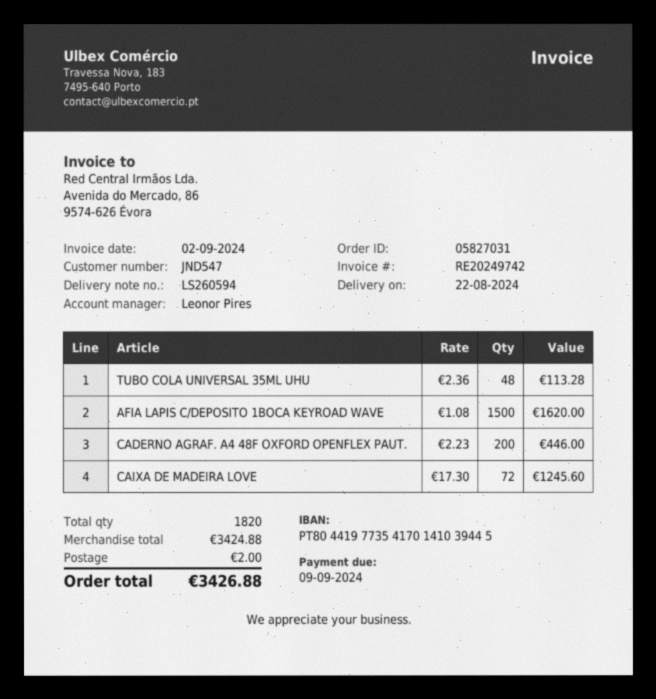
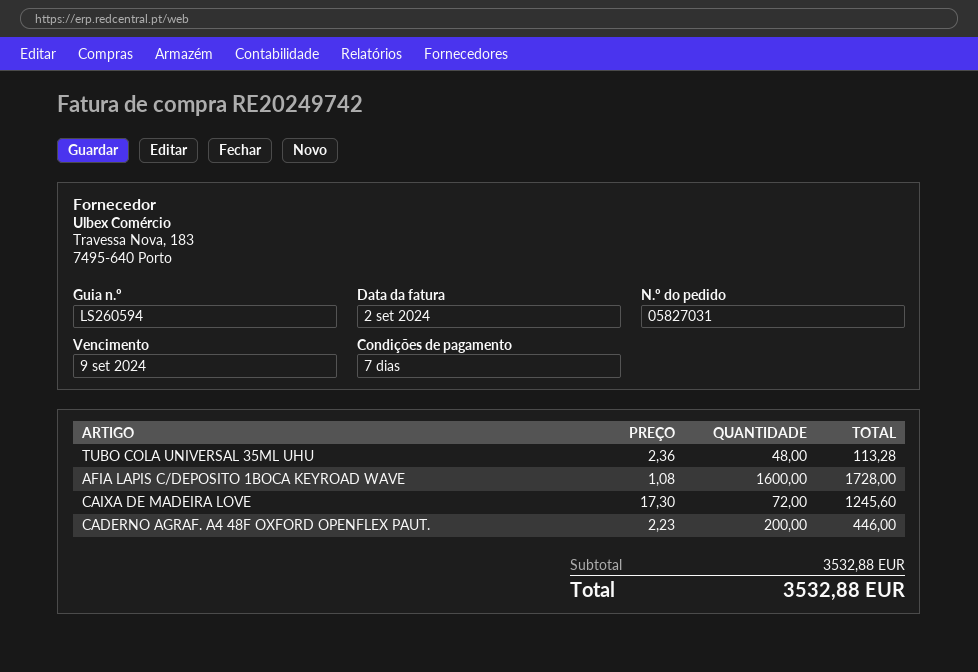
AFIA LAPIS C/DEPOSITO 1BOCA KEYROAD WAVE: 1500 x 1.08 = 1620.00 -> 1600 x 1.08 = 1728.00
subtotal: 3424.88 -> 3532.88
shipping: 2.00 -> none
total: 3426.88 -> 3532.88

